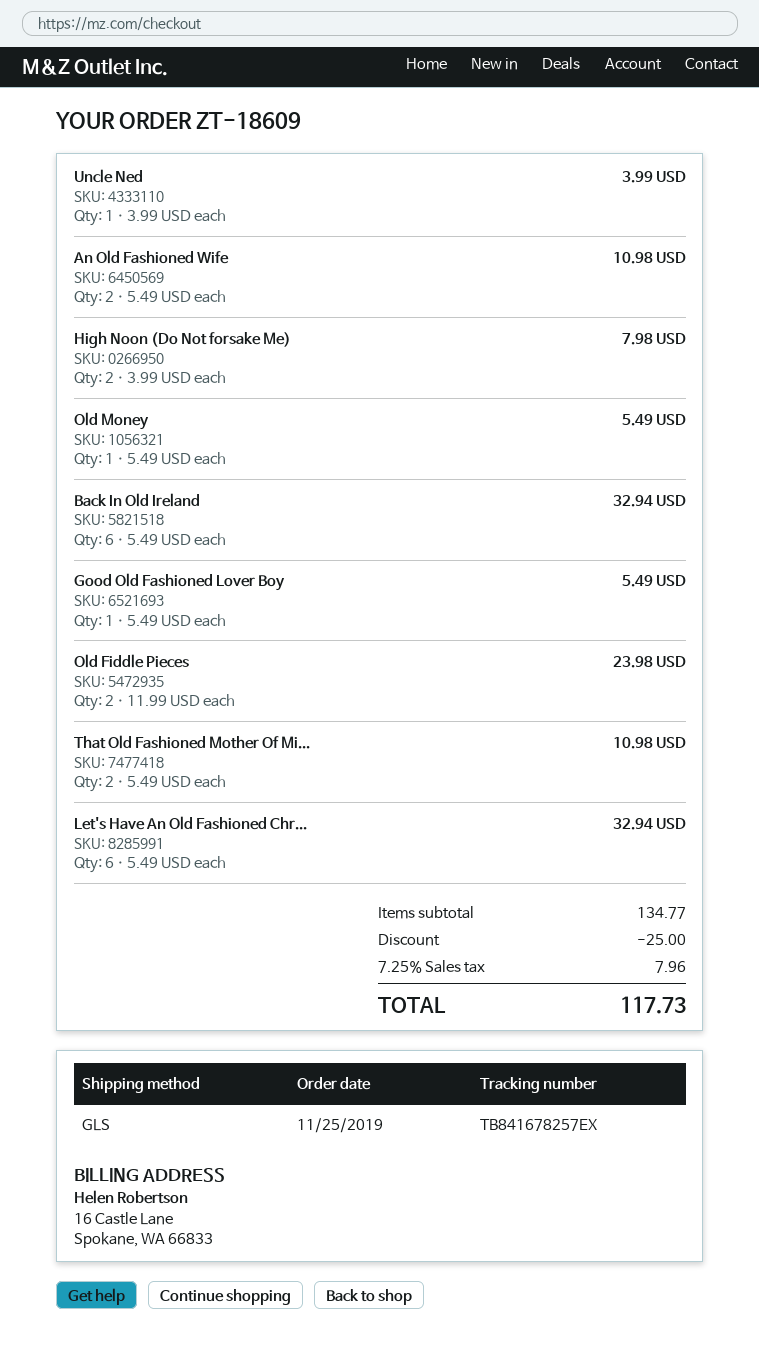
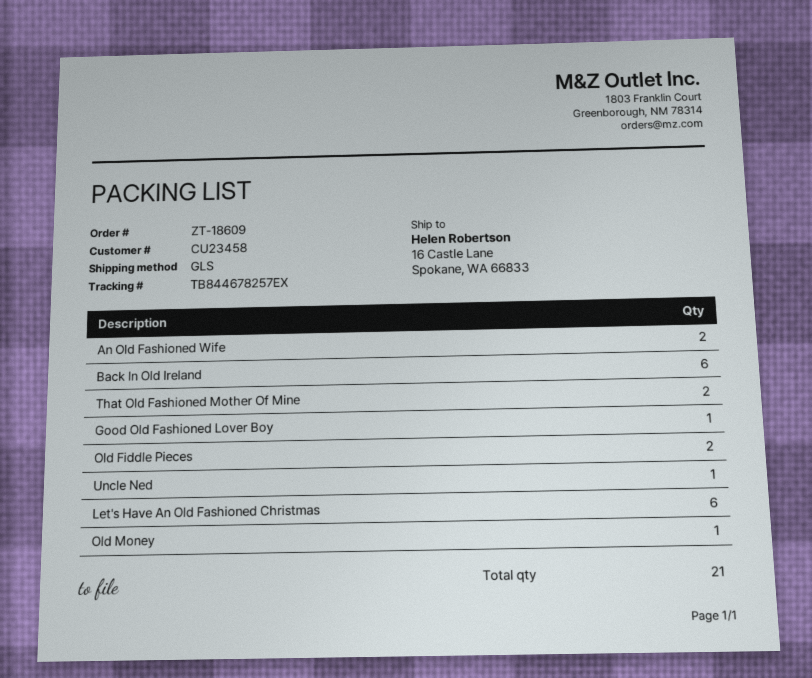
tracking number: TB841678257EX -> TB844678257EX
High Noon (Do Not forsake Me): 2 -> none

